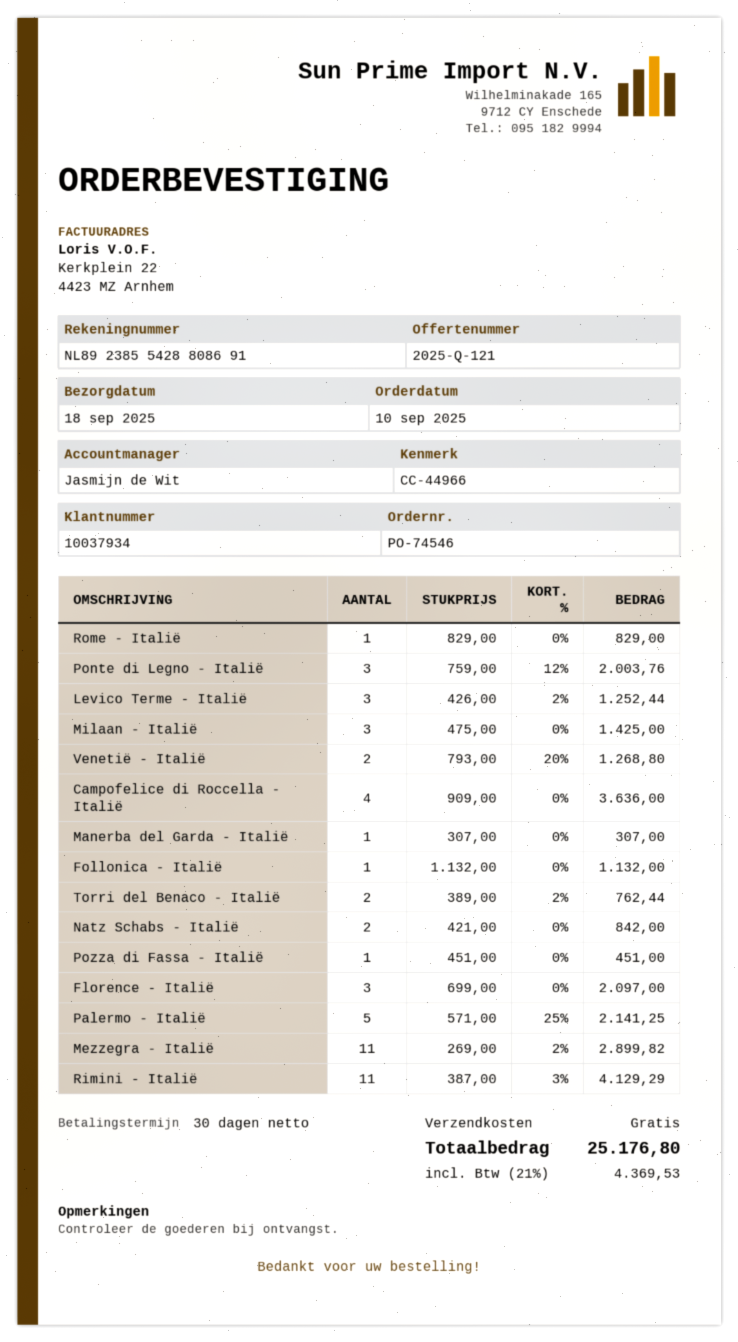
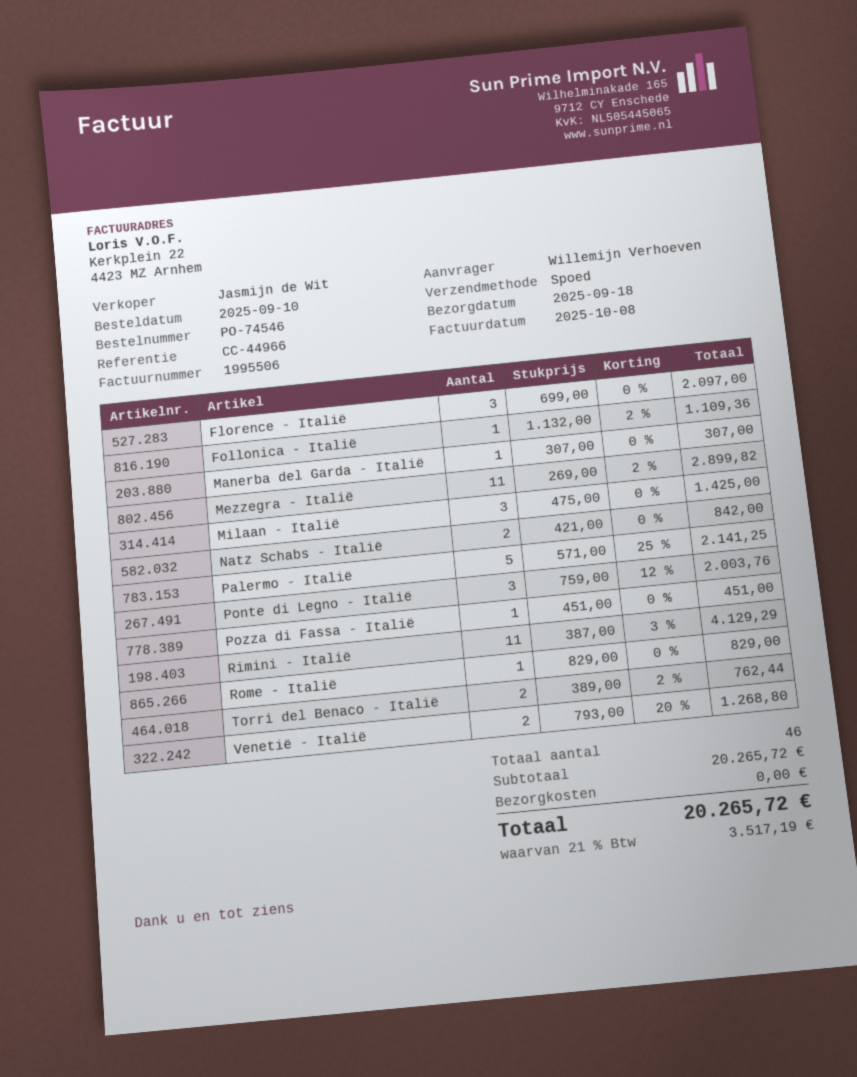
Levico Terme - Italië: 3 x 426.00 - 2% = 1252.44 -> none
Campofelice di Roccella - Italië: 4 x 909.00 = 3636.00 -> none
Follonica - Italië: 1 x 1132.00 = 1132.00 -> 1 x 1132.00 - 2% = 1109.36
tax: 21% = 4369.53 -> 21% = 3517.19
total: 25176.80 -> 20265.72

